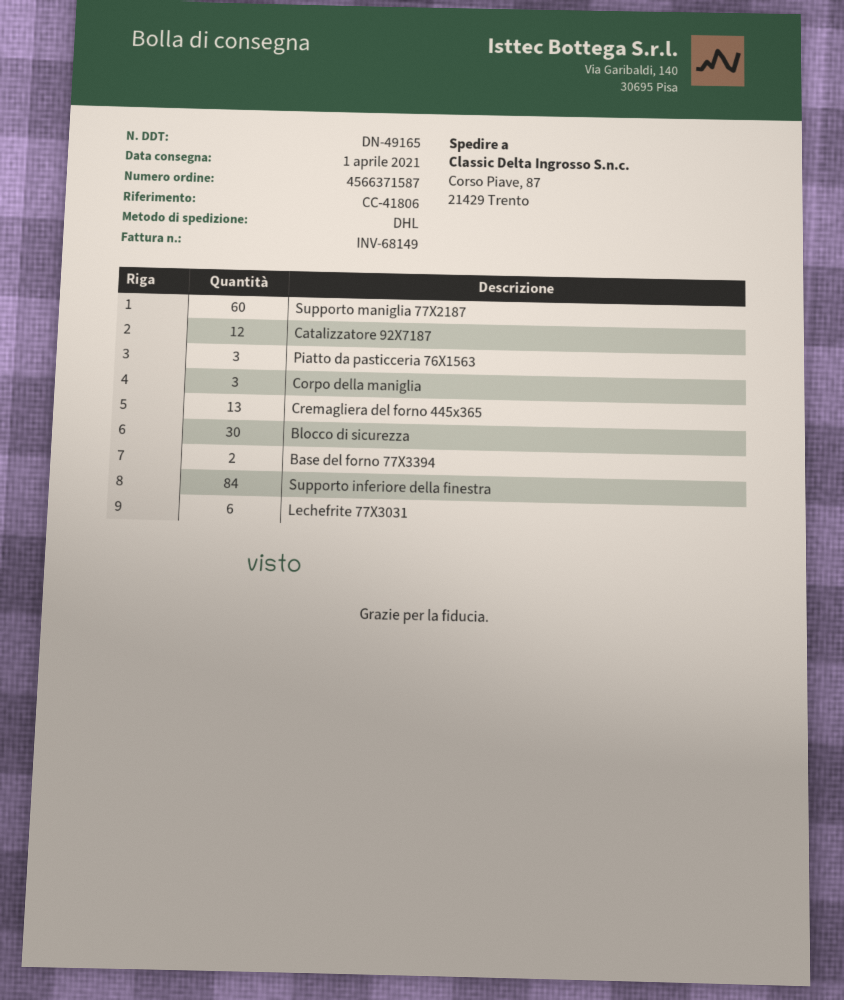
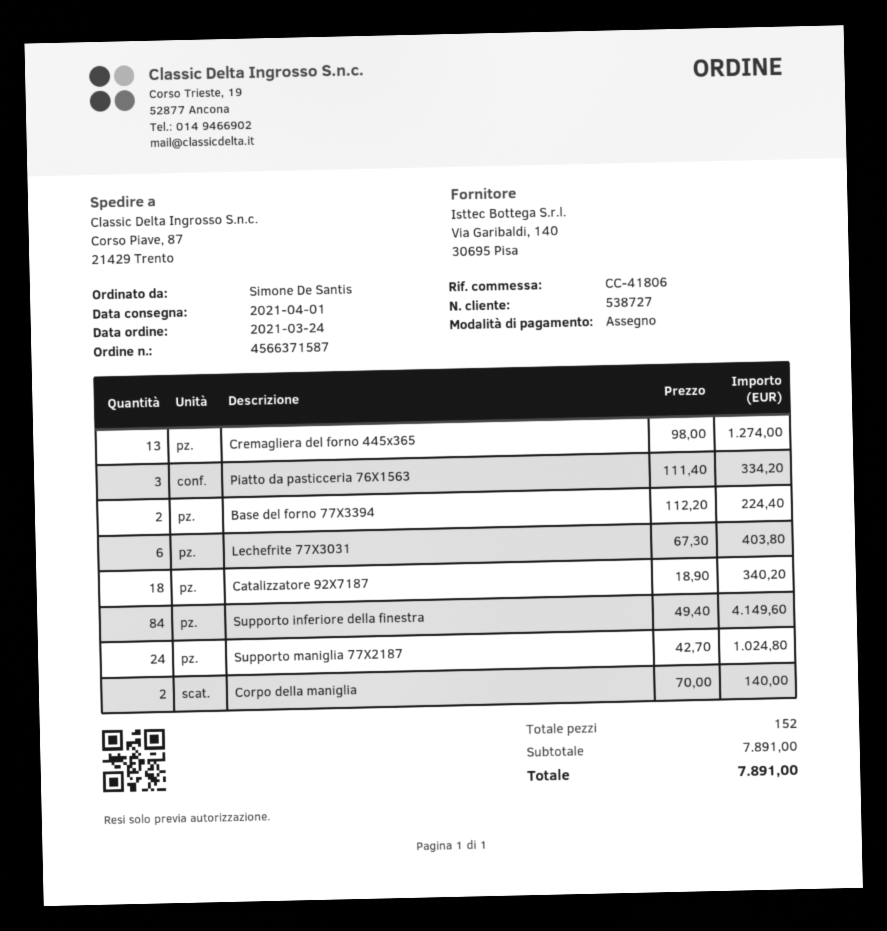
Supporto maniglia 77X2187: 60 -> 24
Catalizzatore 92X7187: 12 -> 18
Corpo della maniglia: 3 -> 2
Blocco di sicurezza: 30 -> none

